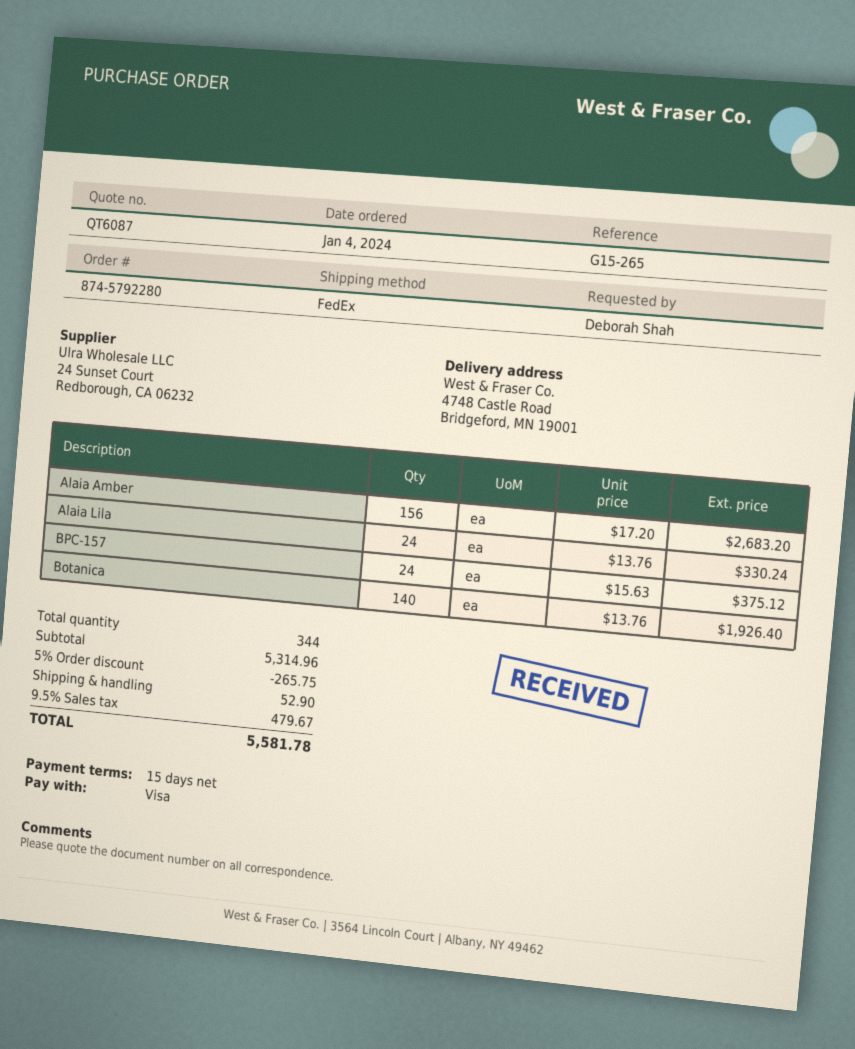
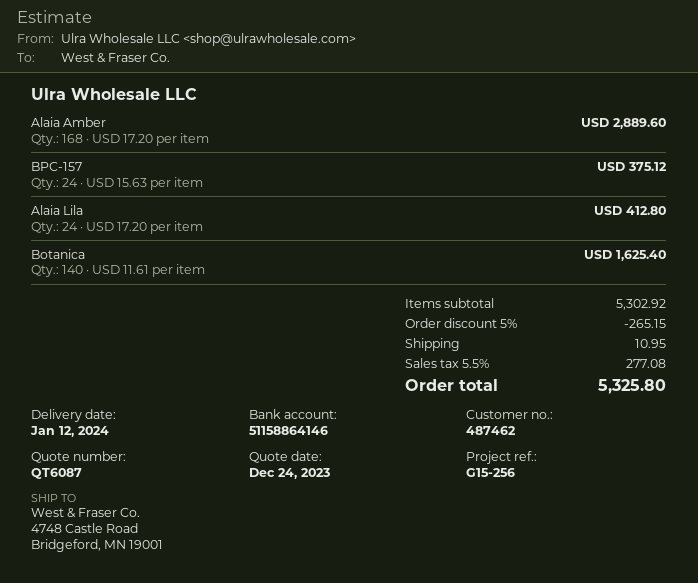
reference: G15-265 -> G15-256
Alaia Amber: 156 x 17.20 = 2683.20 -> 168 x 17.20 = 2889.60
Alaia Lila: 24 x 13.76 = 330.24 -> 24 x 17.20 = 412.80
Botanica: 140 x 13.76 = 1926.40 -> 140 x 11.61 = 1625.40
subtotal: 5314.96 -> 5302.92
discount: 5% = 265.75 -> 5% = 265.15
shipping: 52.90 -> 10.95
tax: 9.5% = 479.67 -> 5.5% = 277.08
total: 5581.78 -> 5325.80

